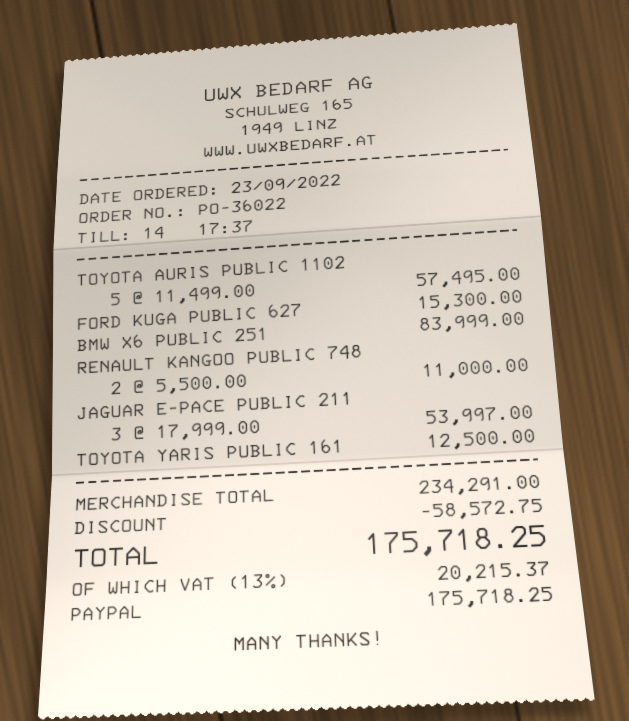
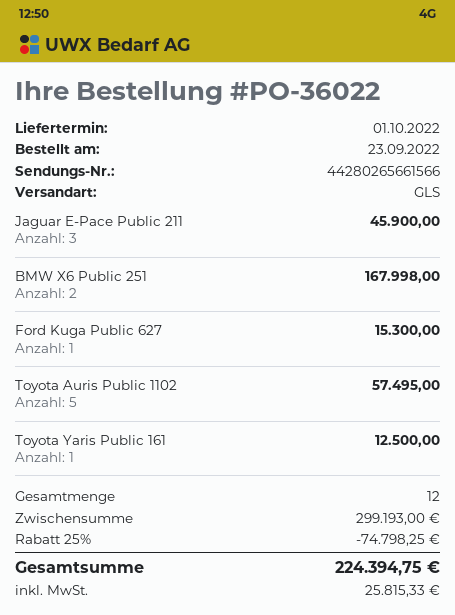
BMW X6 PUBLIC 251: 1 for 83999.00 -> 2 for 167998.00
RENAULT KANGOO PUBLIC 748: 2 for 11000.00 -> none
JAGUAR E-PACE PUBLIC 211: 3 for 53997.00 -> 3 for 45900.00
subtotal: 234291.00 -> 299193.00
discount: 58572.75 -> 74798.25
tax: 20215.37 -> 25815.33
total: 175718.25 -> 224394.75

